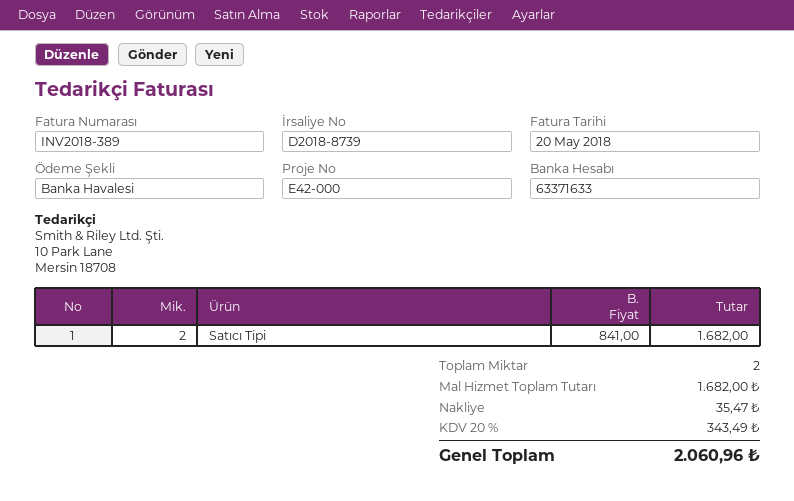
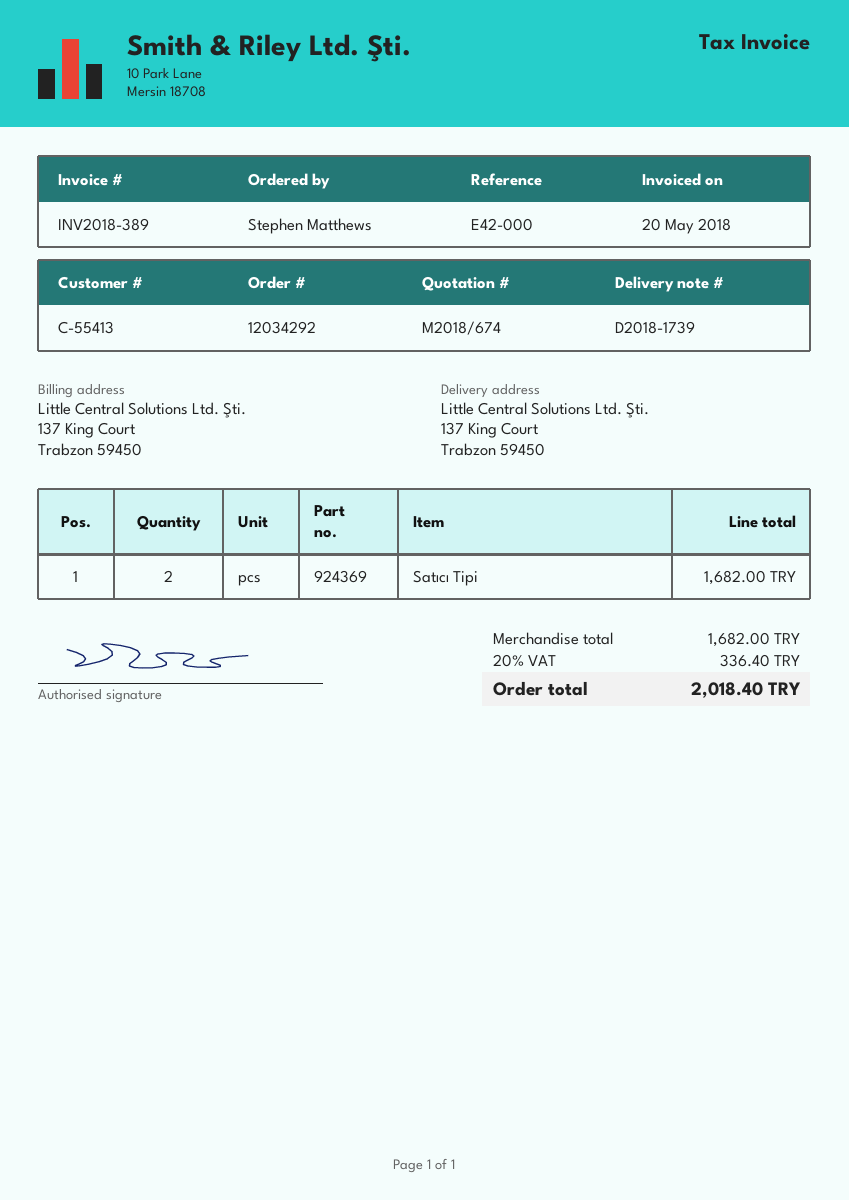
delivery note number: D2018-8739 -> D2018-1739
shipping: 35.47 -> none
tax: 20% = 343.49 -> 20% = 336.40
total: 2060.96 -> 2018.40

